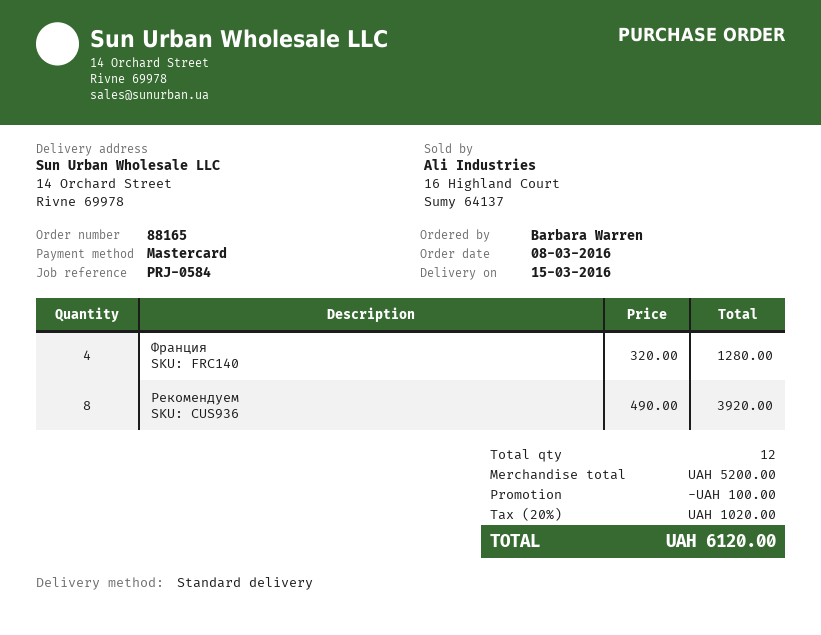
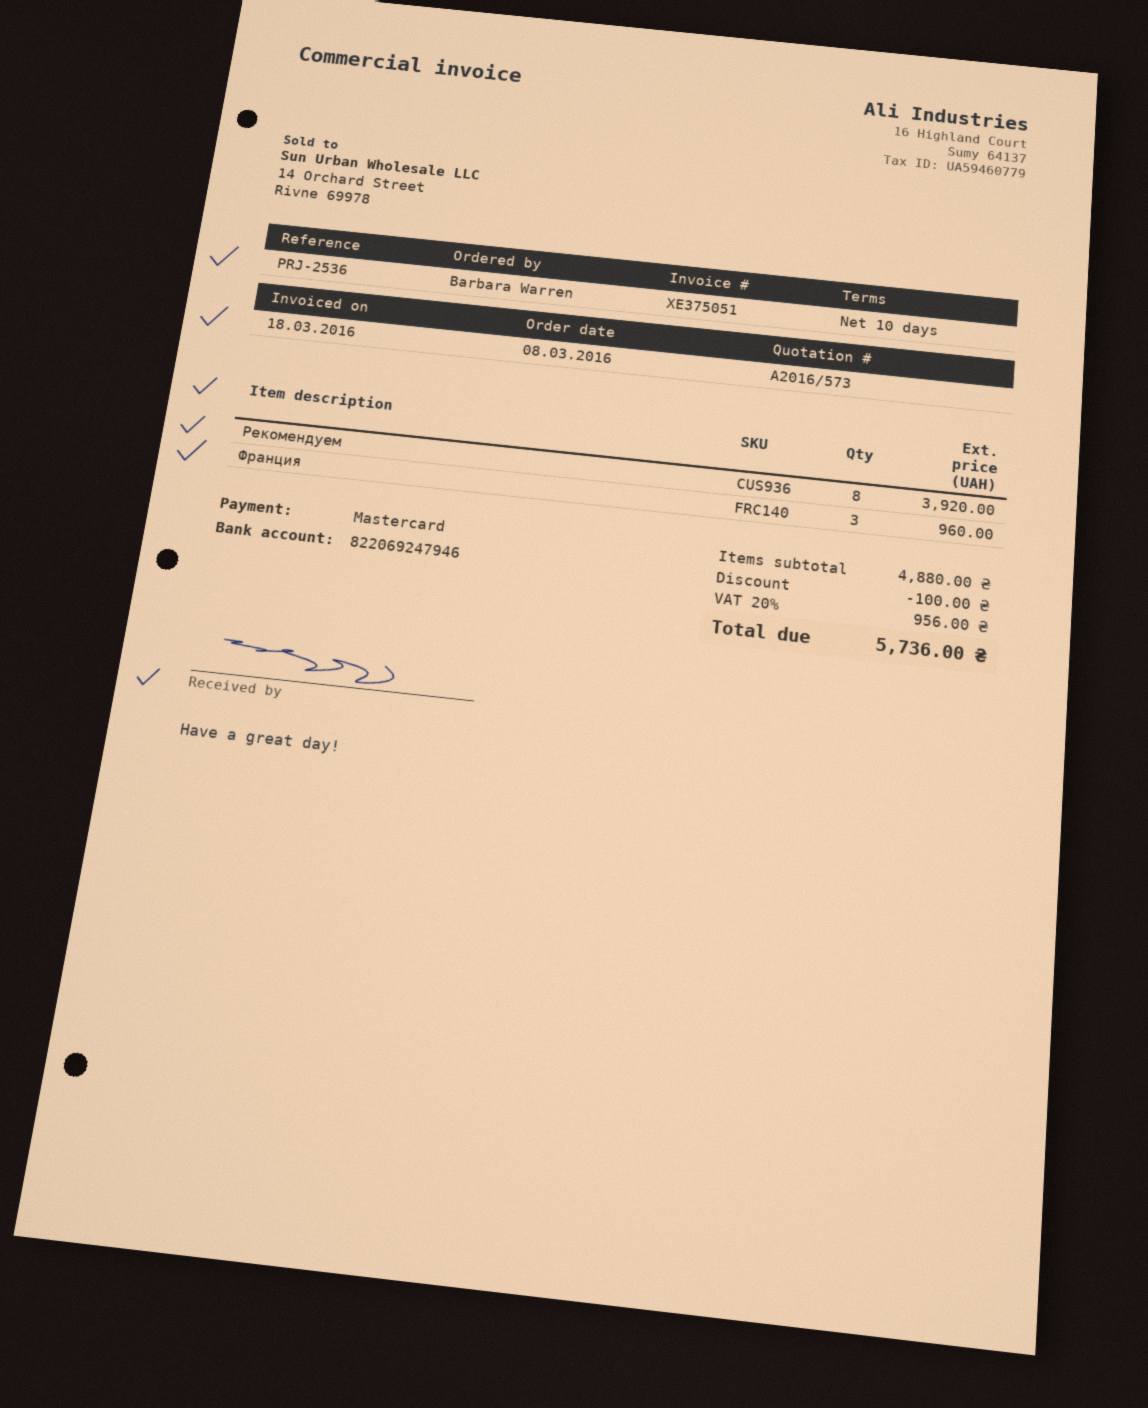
reference: PRJ-0584 -> PRJ-2536
Франция: 4 for 1280.00 -> 3 for 960.00
subtotal: 5200.00 -> 4880.00
tax: 20% = 1020.00 -> 20% = 956.00
total: 6120.00 -> 5736.00

